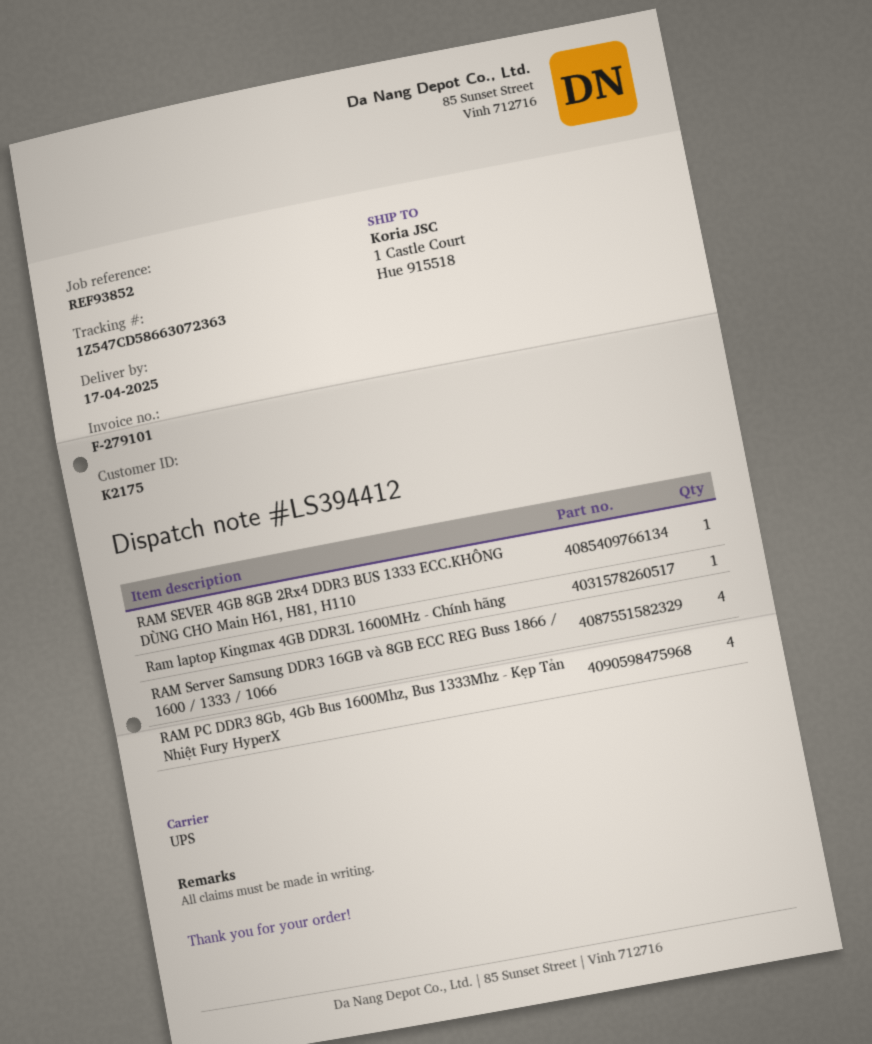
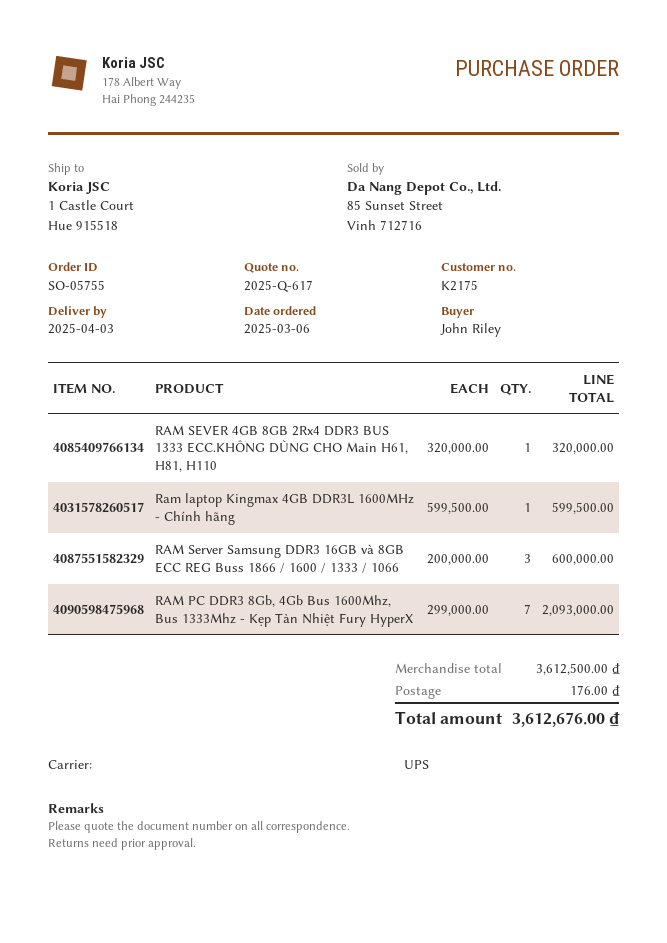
delivery date: 2025-04-17 -> 2025-04-03
RAM Server Samsung DDR3 16GB và 8GB ECC REG Buss 1866 / 1600 / 1333 / 1066: 4 -> 3
RAM PC DDR3 8Gb, 4Gb Bus 1600Mhz, Bus 1333Mhz - Kẹp Tản Nhiệt Fury HyperX: 4 -> 7

